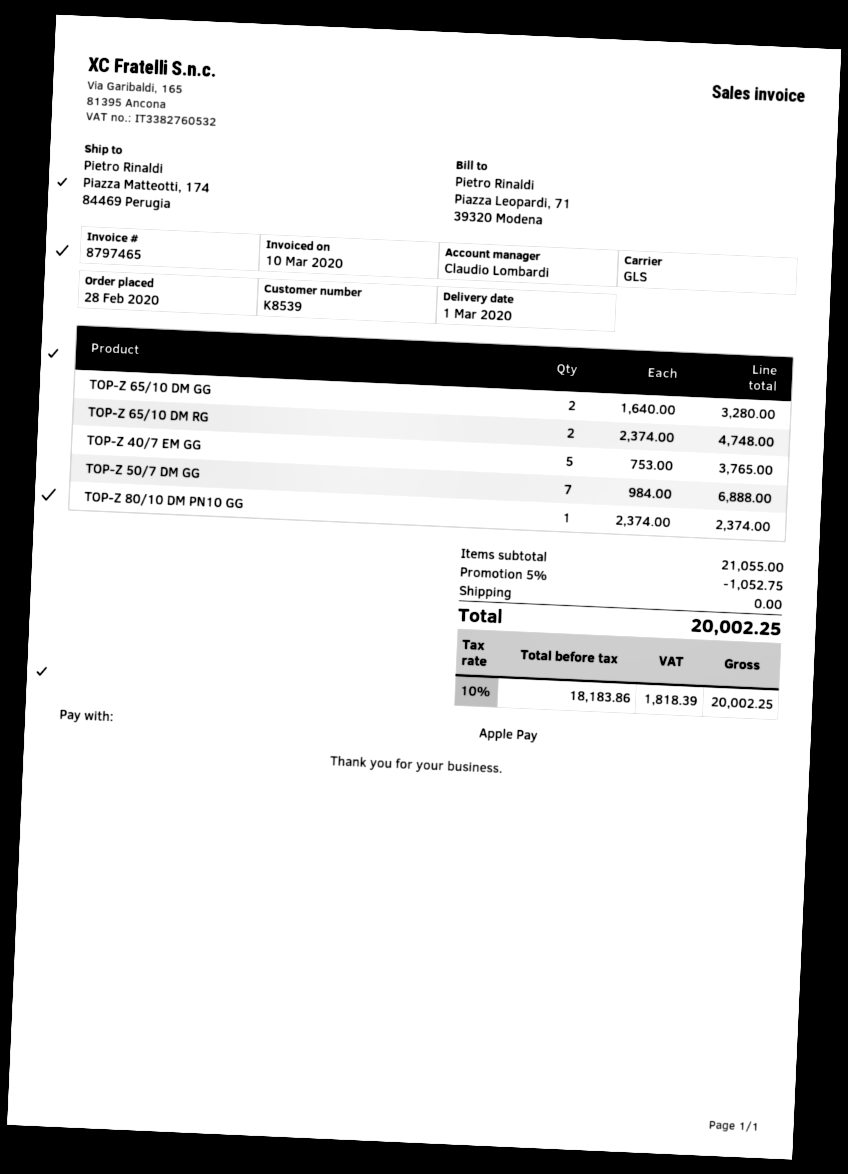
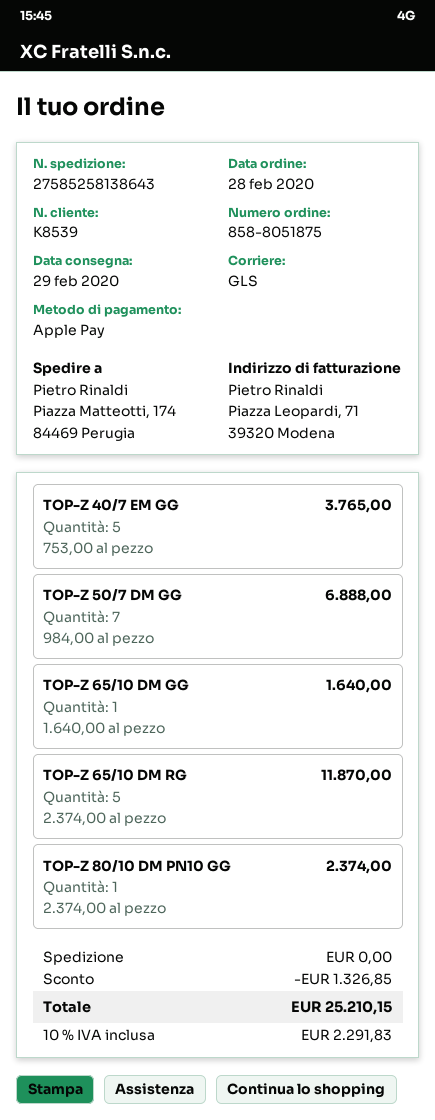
delivery date: 2020-03-01 -> 2020-02-29
TOP-Z 65/10 DM GG: 2 x 1640.00 = 3280.00 -> 1 x 1640.00 = 1640.00
TOP-Z 65/10 DM RG: 2 x 2374.00 = 4748.00 -> 5 x 2374.00 = 11870.00
discount: 1052.75 -> 1326.85
tax: 10% = 1818.39 -> 10% = 2291.83
total: 20002.25 -> 25210.15

